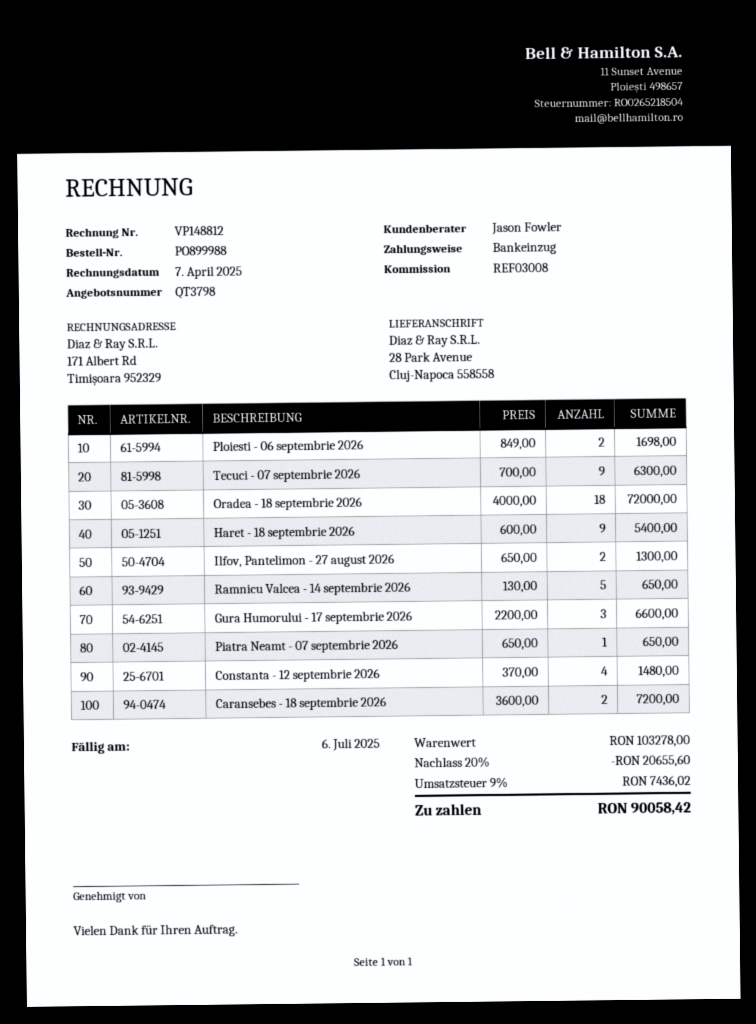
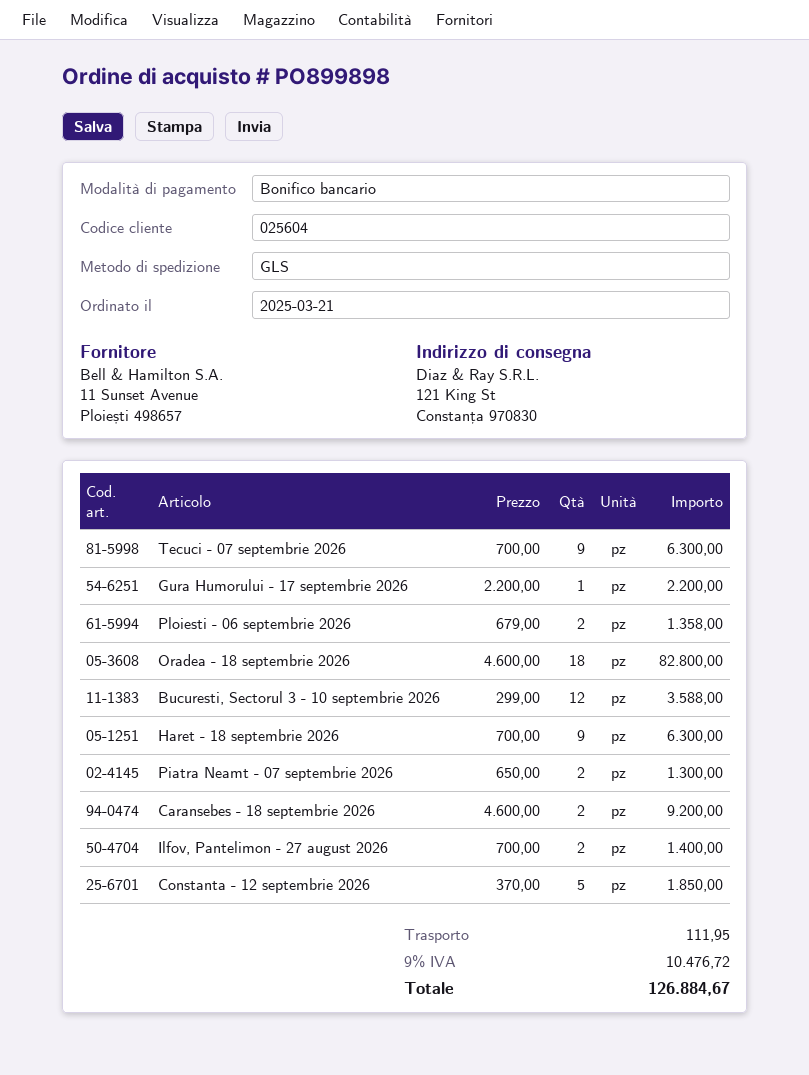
order number: PO899988 -> PO899898
payment method: direct debit -> bank transfer
ship to: 28 Park Avenue, Cluj-Napoca 558558 -> 121 King St, Constanța 970830
Ploiesti - 06 septembrie 2026: 2 x 849.00 = 1698.00 -> 2 x 679.00 = 1358.00
Oradea - 18 septembrie 2026: 18 x 4000.00 = 72000.00 -> 18 x 4600.00 = 82800.00
Haret - 18 septembrie 2026: 9 x 600.00 = 5400.00 -> 9 x 700.00 = 6300.00
Ilfov, Pantelimon - 27 august 2026: 2 x 650.00 = 1300.00 -> 2 x 700.00 = 1400.00
Ramnicu Valcea - 14 septembrie 2026: 5 x 130.00 = 650.00 -> none
Gura Humorului - 17 septembrie 2026: 3 x 2200.00 = 6600.00 -> 1 x 2200.00 = 2200.00
Piatra Neamt - 07 septembrie 2026: 1 x 650.00 = 650.00 -> 2 x 650.00 = 1300.00
Constanta - 12 septembrie 2026: 4 x 370.00 = 1480.00 -> 5 x 370.00 = 1850.00
Caransebes - 18 septembrie 2026: 2 x 3600.00 = 7200.00 -> 2 x 4600.00 = 9200.00
Bucuresti, Sectorul 3 - 10 septembrie 2026: none -> 12 x 299.00 = 3588.00
discount: 20% = 20655.60 -> none
shipping: none -> 111.95
tax: 9% = 7436.02 -> 9% = 10476.72
total: 90058.42 -> 126884.67

